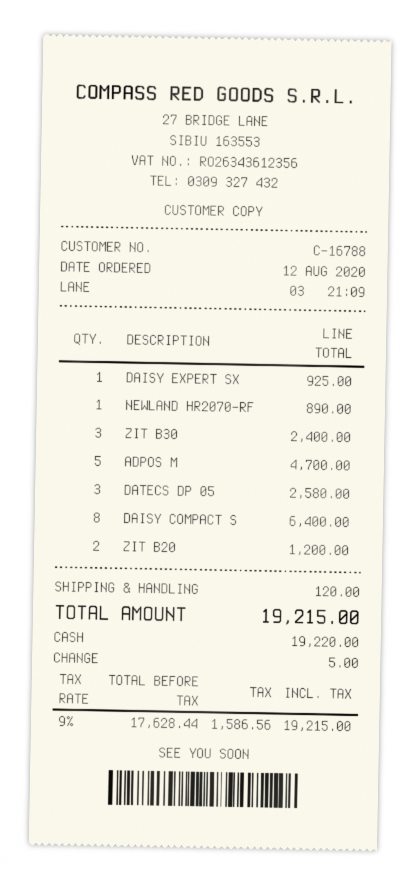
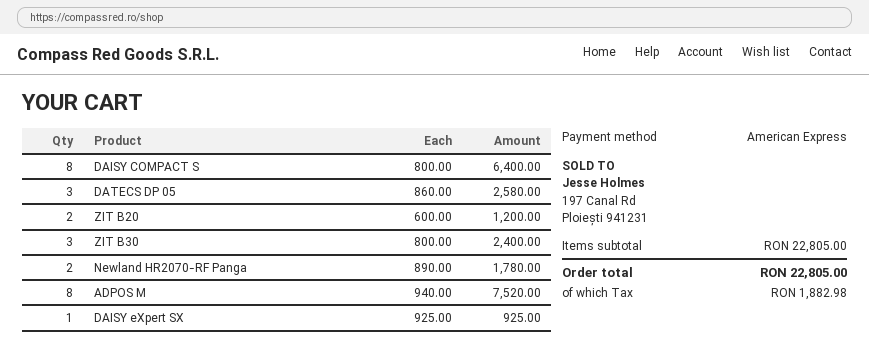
payment method: cash -> American Express
NEWLAND HR2070-RF: 1 for 890.00 -> 2 for 1780.00
ADPOS M: 5 for 4700.00 -> 8 for 7520.00
shipping: 120.00 -> none
tax: 1586.56 -> 1882.98
total: 19215.00 -> 22805.00

